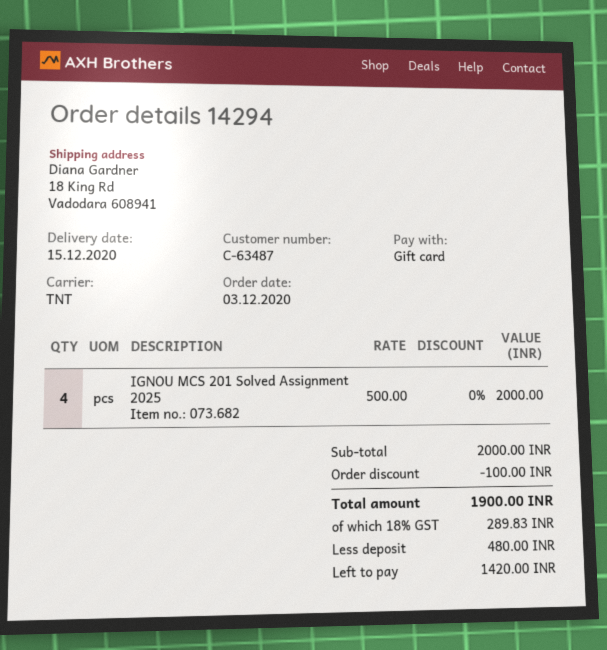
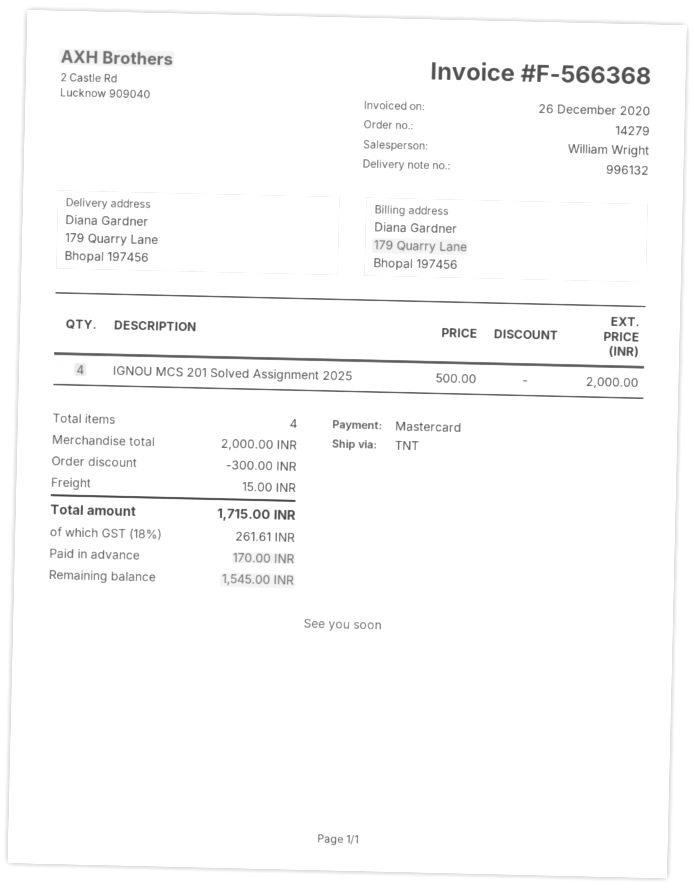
order number: 14294 -> 14279
payment method: gift card -> Mastercard
ship to: 18 King Rd, Vadodara 608941 -> 179 Quarry Lane, Bhopal 197456
discount: 100.00 -> 300.00
shipping: none -> 15.00
tax: 18% = 289.83 -> 18% = 261.61
total: 1900.00 -> 1715.00
deposit: 480.00 -> 170.00
balance: 1420.00 -> 1545.00

